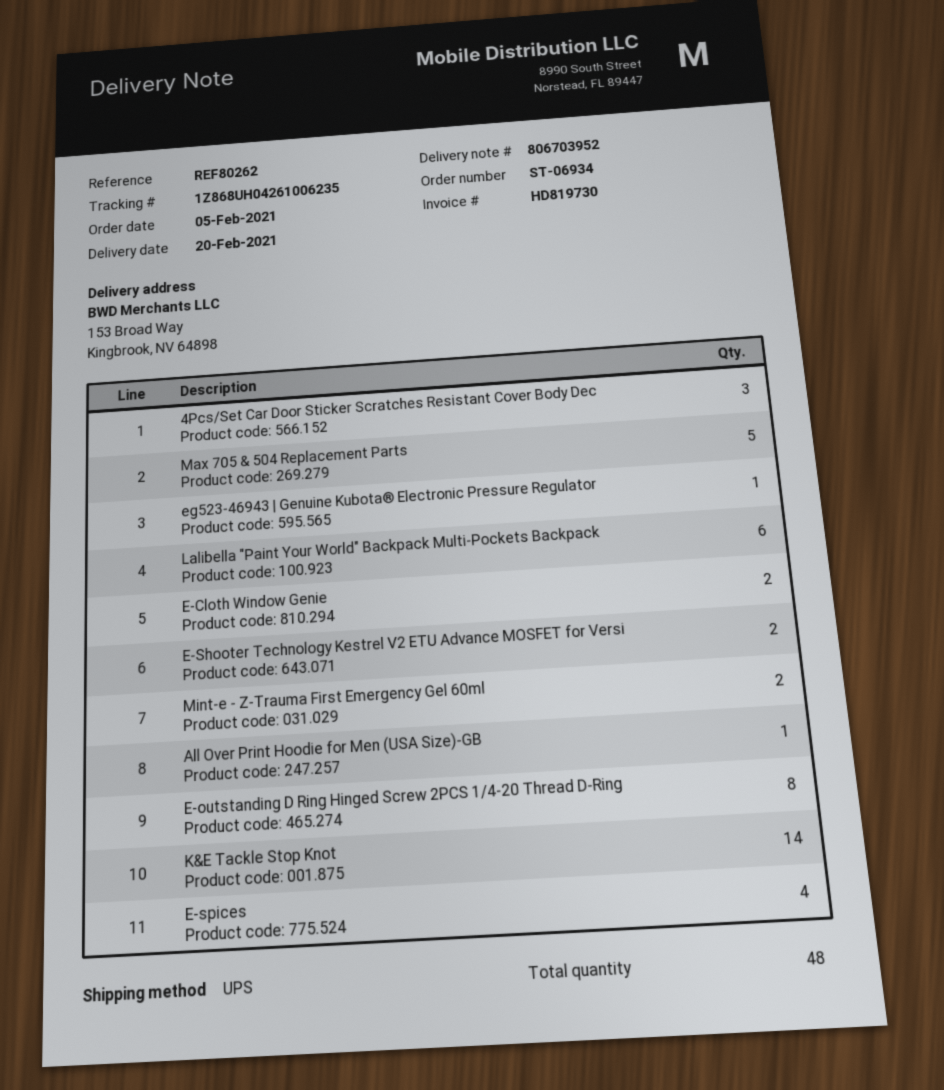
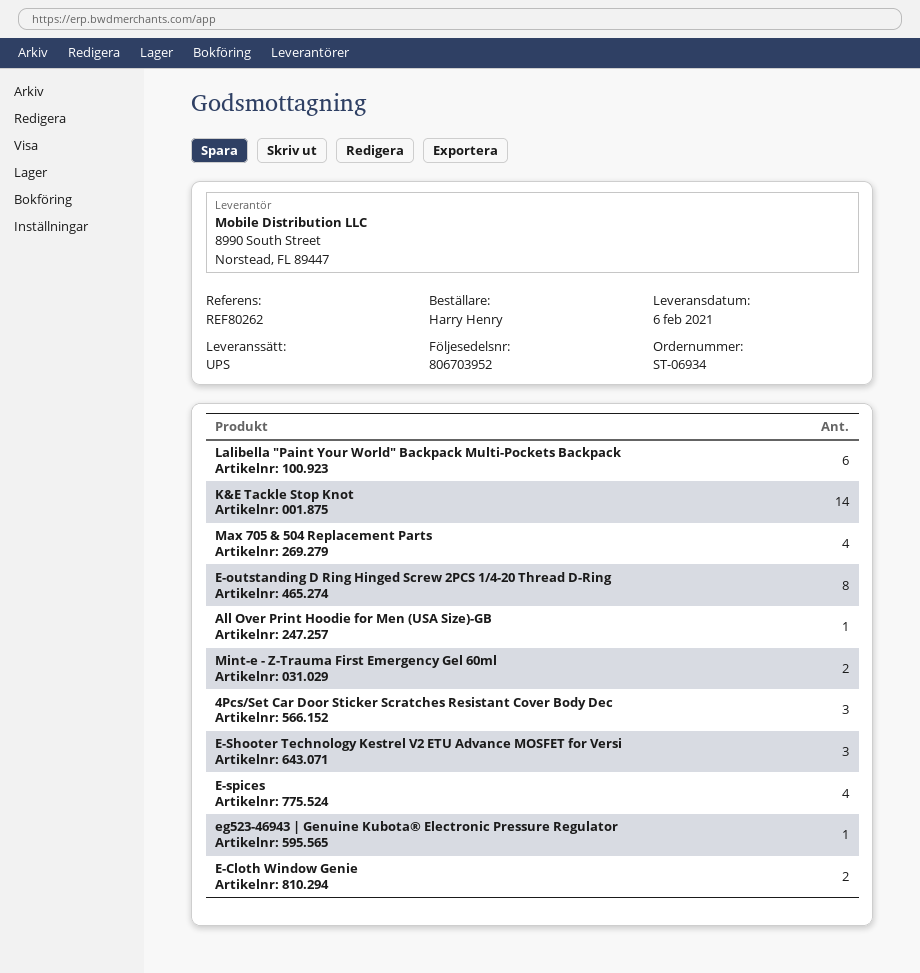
delivery date: 2021-02-20 -> 2021-02-06
Max 705 & 504 Replacement Parts: 5 -> 4
E-Shooter Technology Kestrel V2 ETU Advance MOSFET for Versi: 2 -> 3

